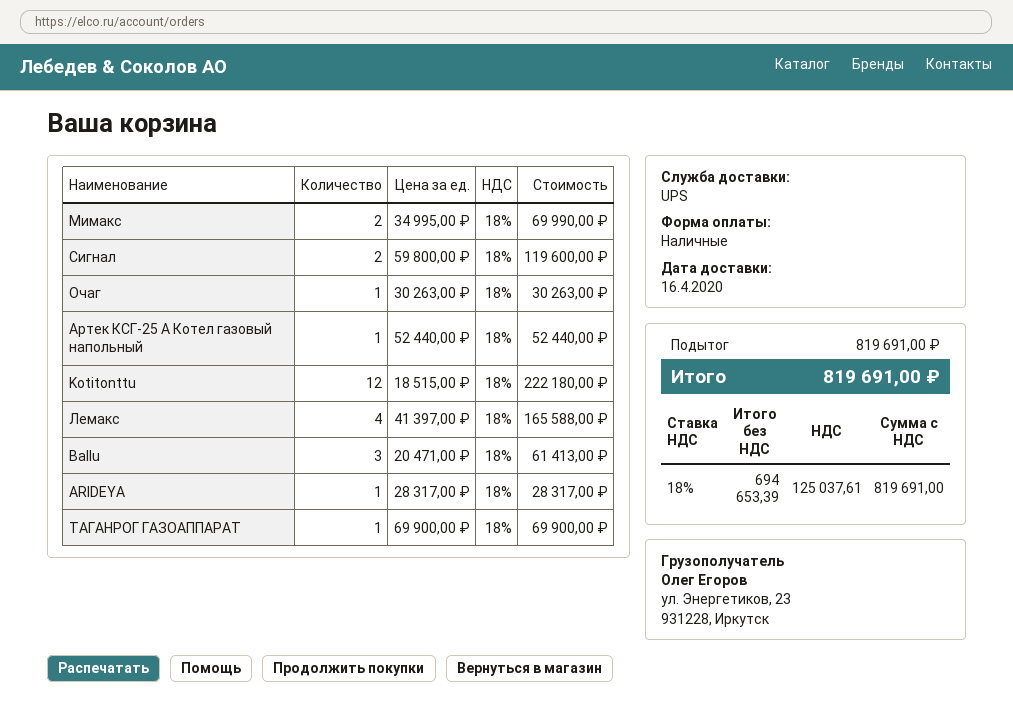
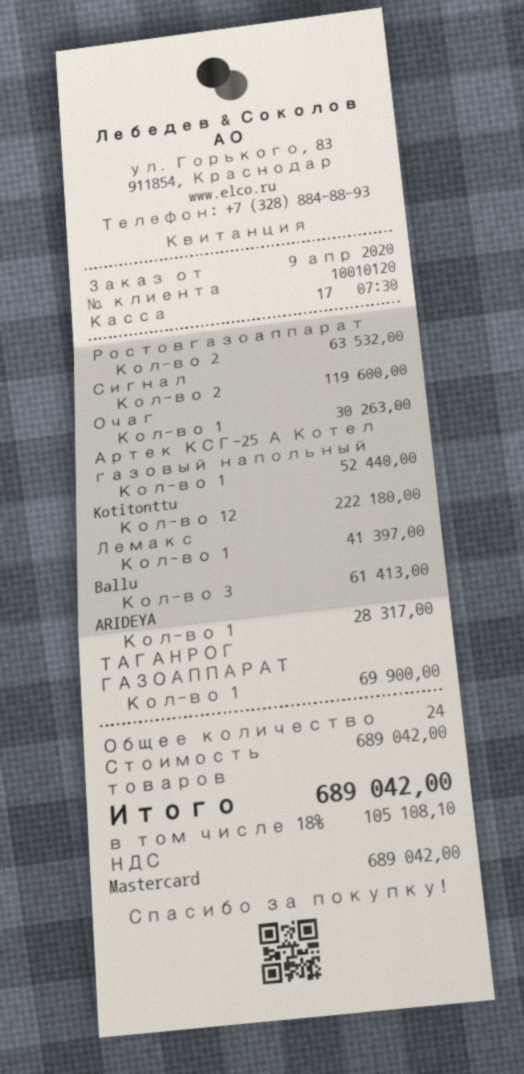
payment method: cash -> Mastercard
Мимакс: 2 for 69990.00 -> none
Лемакс: 4 for 165588.00 -> 1 for 41397.00
Ростовгазоаппарат: none -> 2 for 63532.00
subtotal: 819691.00 -> 689042.00
tax: 18% = 125037.61 -> 18% = 105108.10
total: 819691.00 -> 689042.00

